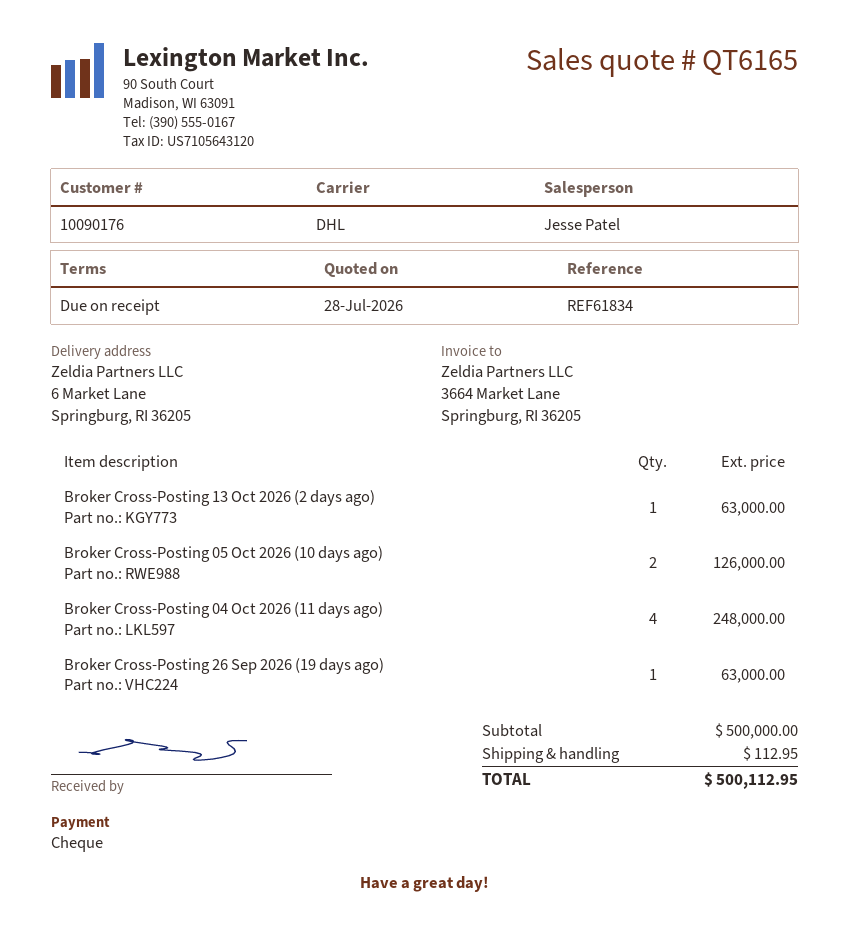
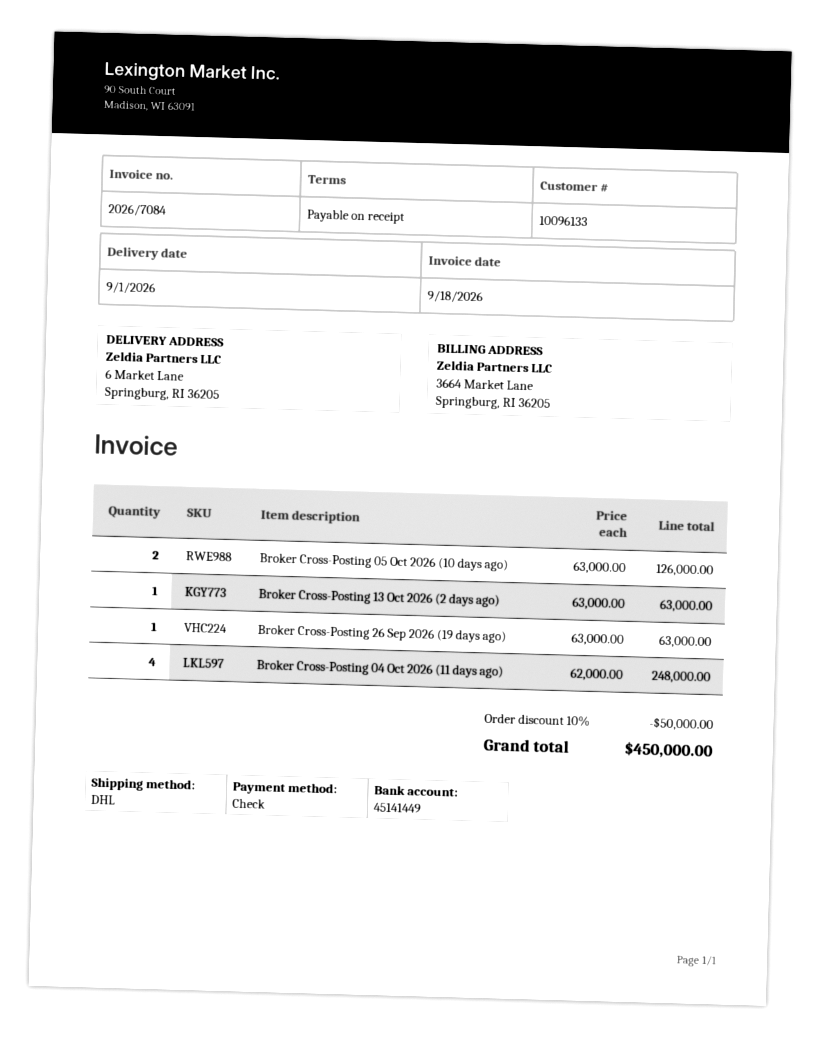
customer number: 10090176 -> 10096133
discount: none -> 10% = 50000.00
shipping: 112.95 -> none
total: 500112.95 -> 450000.00

